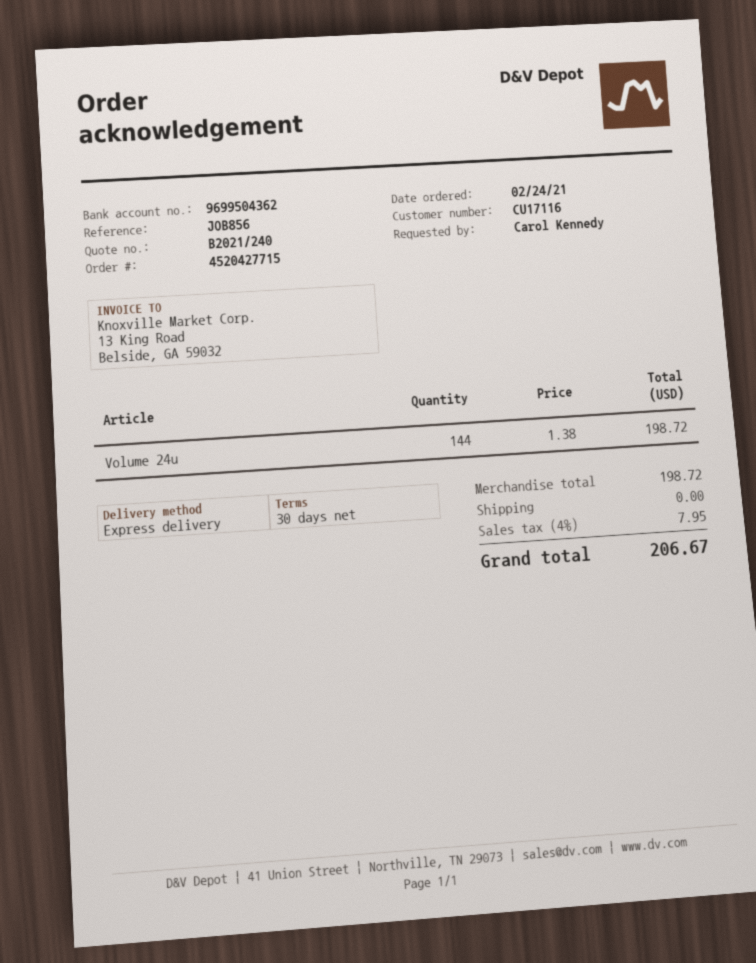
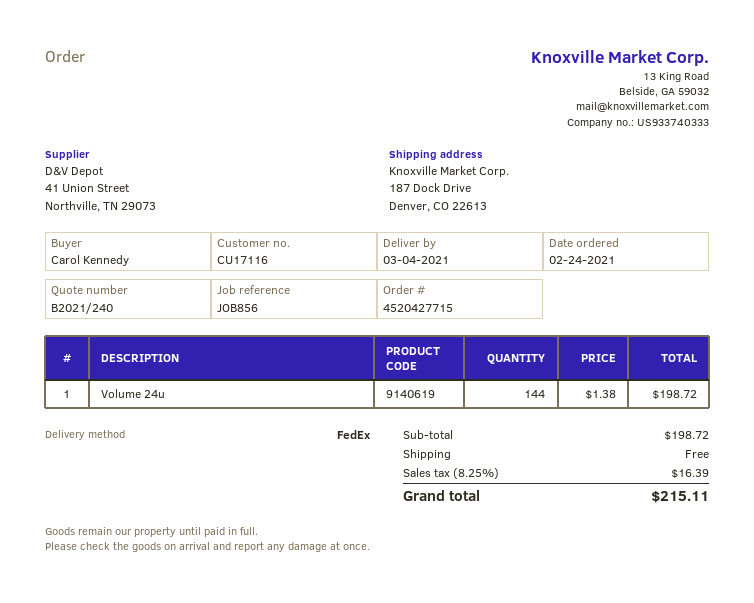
shipping method: express -> FedEx
tax: 4% = 7.95 -> 8.25% = 16.39
total: 206.67 -> 215.11

